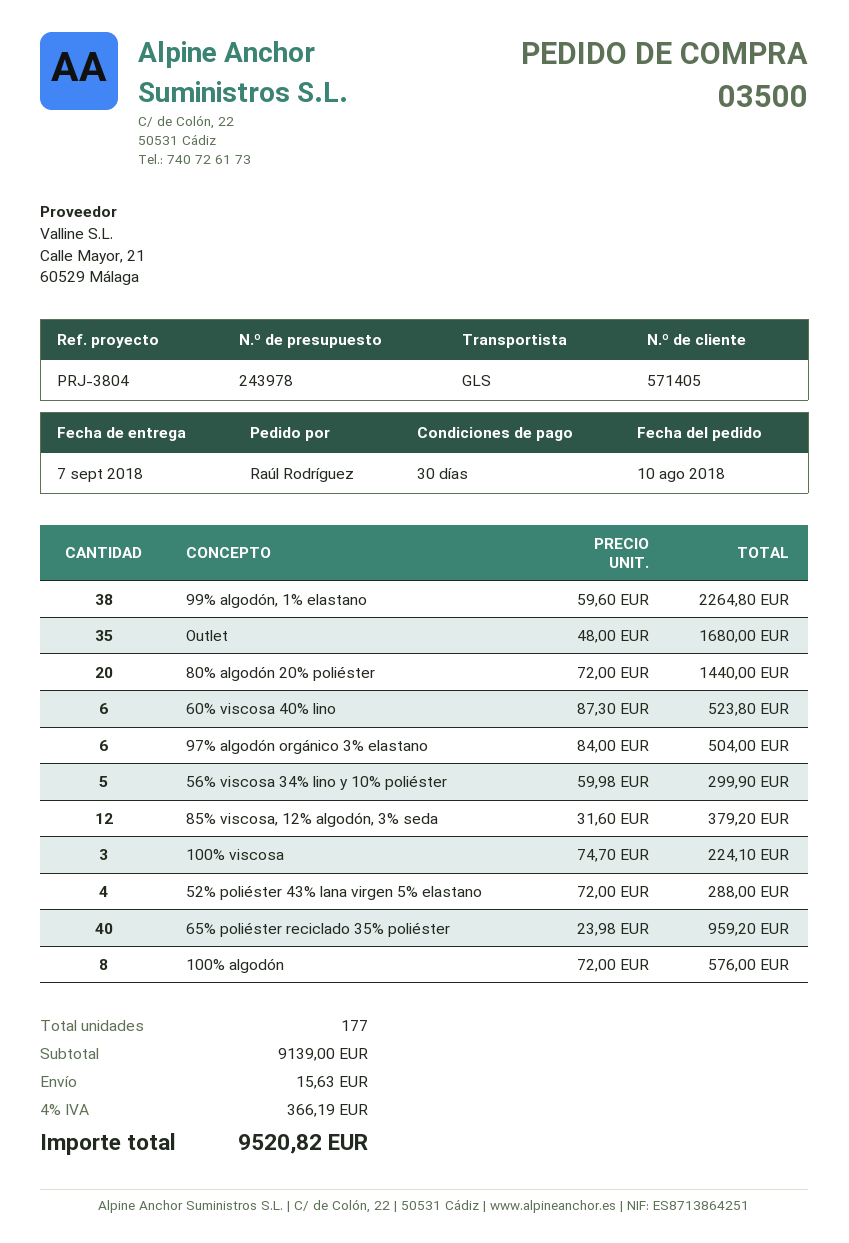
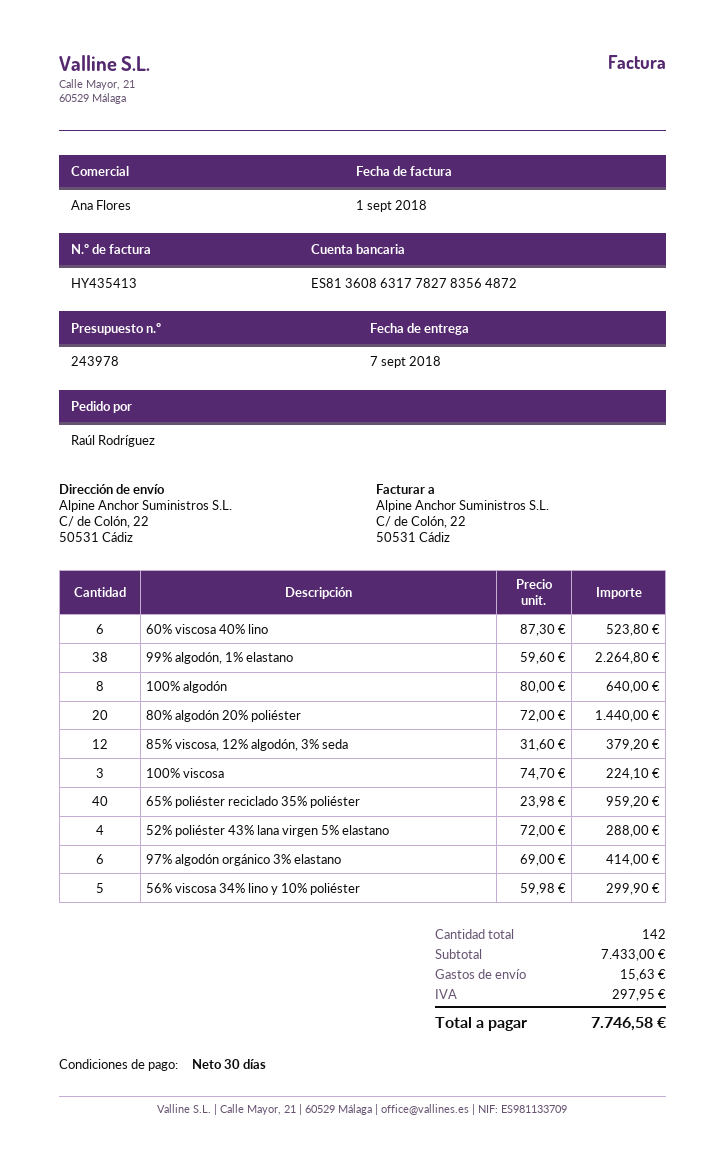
Outlet: 35 x 48.00 = 1680.00 -> none
97% algodón orgánico 3% elastano: 6 x 84.00 = 504.00 -> 6 x 69.00 = 414.00
100% algodón: 8 x 72.00 = 576.00 -> 8 x 80.00 = 640.00
total quantity: 177 -> 142
subtotal: 9139.00 -> 7433.00
tax: 366.19 -> 297.95
total: 9520.82 -> 7746.58

